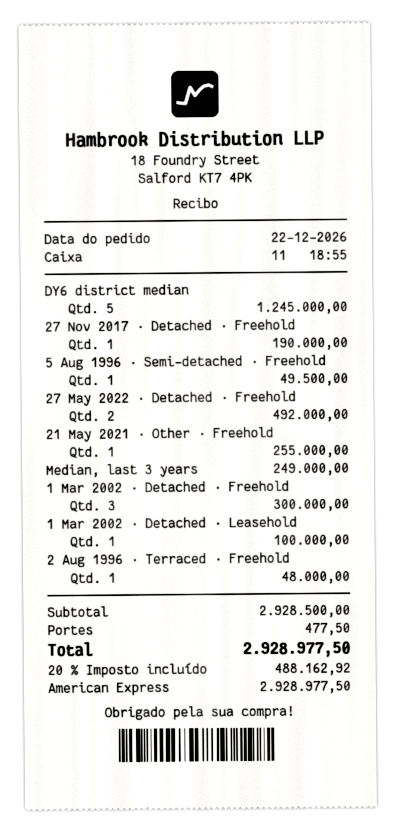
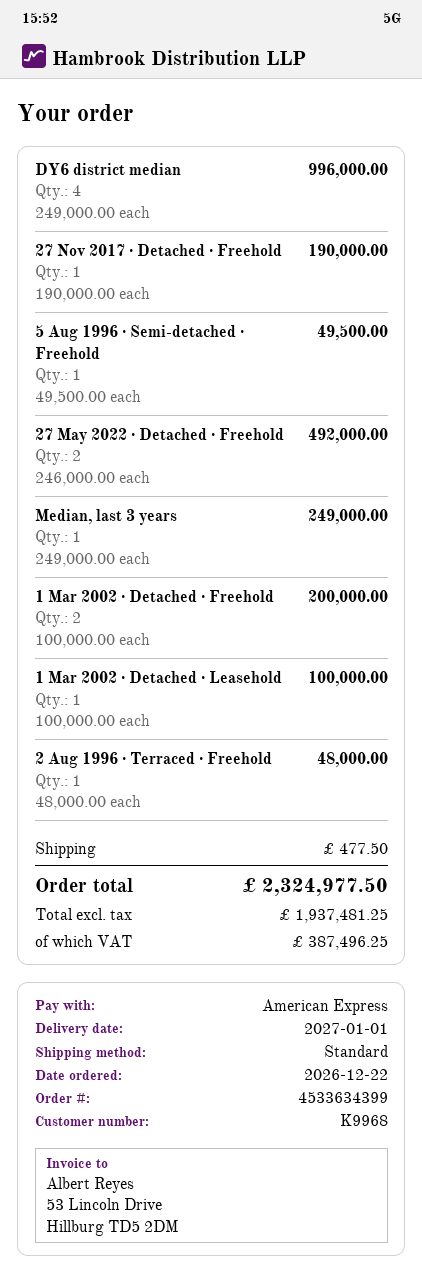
DY6 district median: 5 for 1245000.00 -> 4 for 996000.00
21 May 2021 · Other · Freehold: 1 for 255000.00 -> none
1 Mar 2002 · Detached · Freehold: 3 for 300000.00 -> 2 for 200000.00
tax: 488162.92 -> 387496.25
total: 2928977.50 -> 2324977.50

